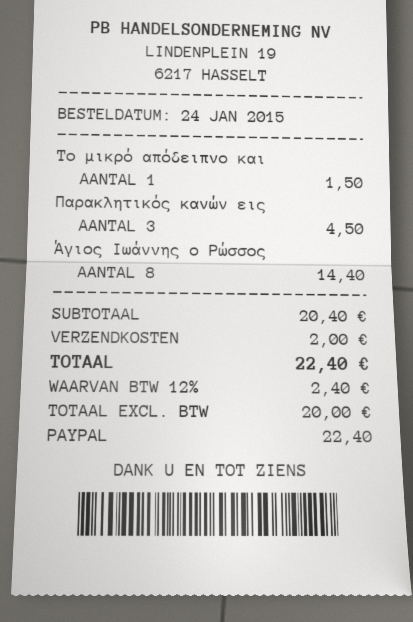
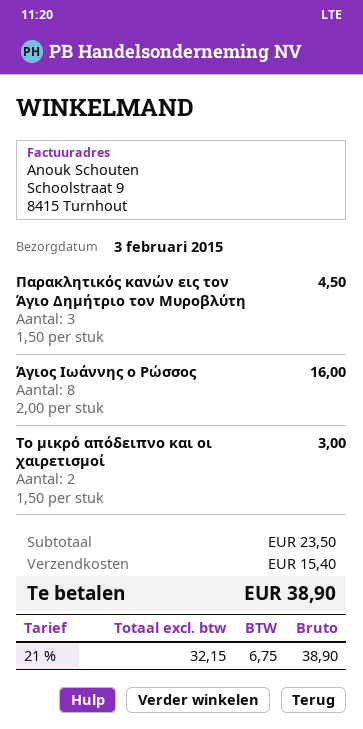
Το μικρό απόδειπνο και: 1 for 1.50 -> 2 for 3.00
Άγιος Ιωάννης ο Ρώσσος: 8 for 14.40 -> 8 for 16.00
subtotal: 20.40 -> 23.50
shipping: 2.00 -> 15.40
net: 20.00 -> 32.15
tax: 12% = 2.40 -> 21% = 6.75
total: 22.40 -> 38.90

